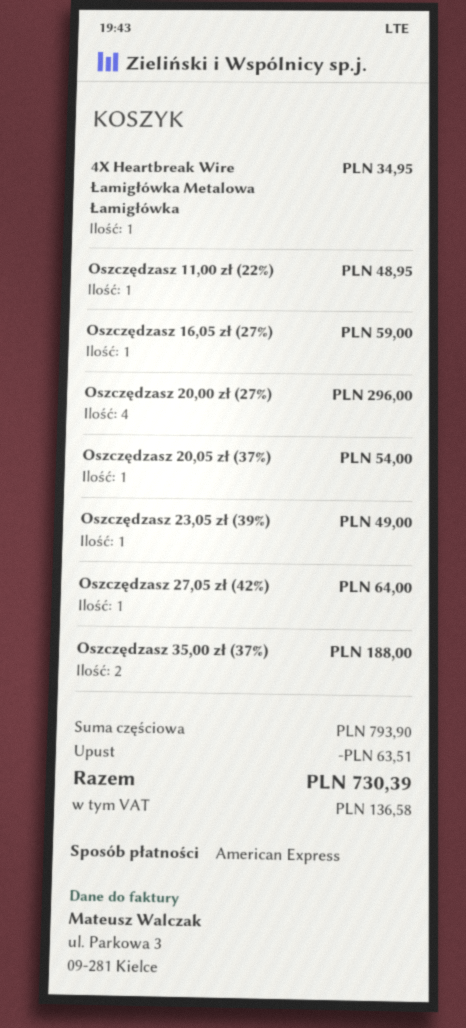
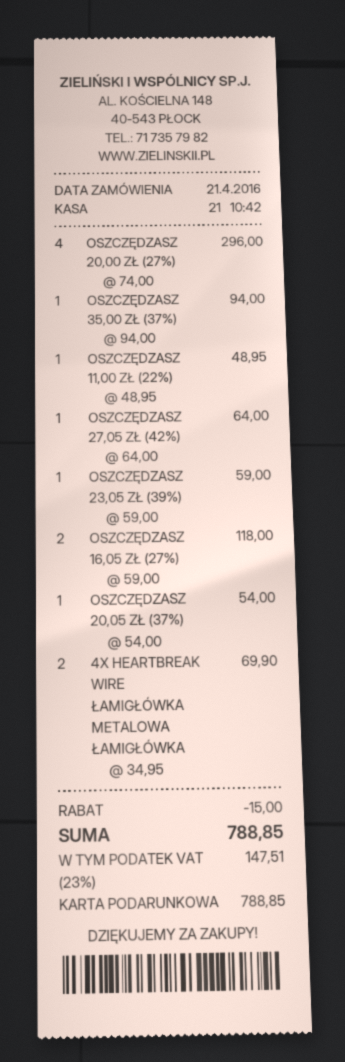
payment method: American Express -> gift card
4X Heartbreak Wire Łamigłówka Metalowa Łamigłówka: 1 for 34.95 -> 2 for 69.90
Oszczędzasz 16,05 zł (27%): 1 for 59.00 -> 2 for 118.00
Oszczędzasz 23,05 zł (39%): 1 for 49.00 -> 1 for 59.00
Oszczędzasz 35,00 zł (37%): 2 for 188.00 -> 1 for 94.00
discount: 63.51 -> 15.00
tax: 136.58 -> 147.51
total: 730.39 -> 788.85

